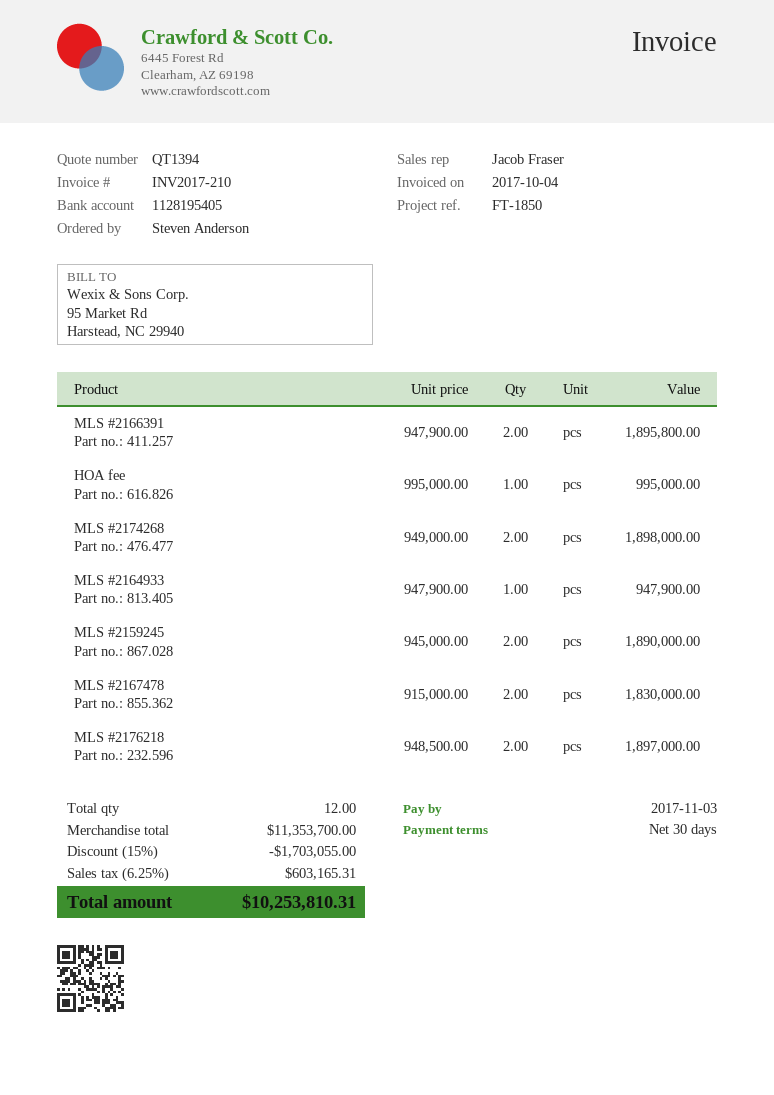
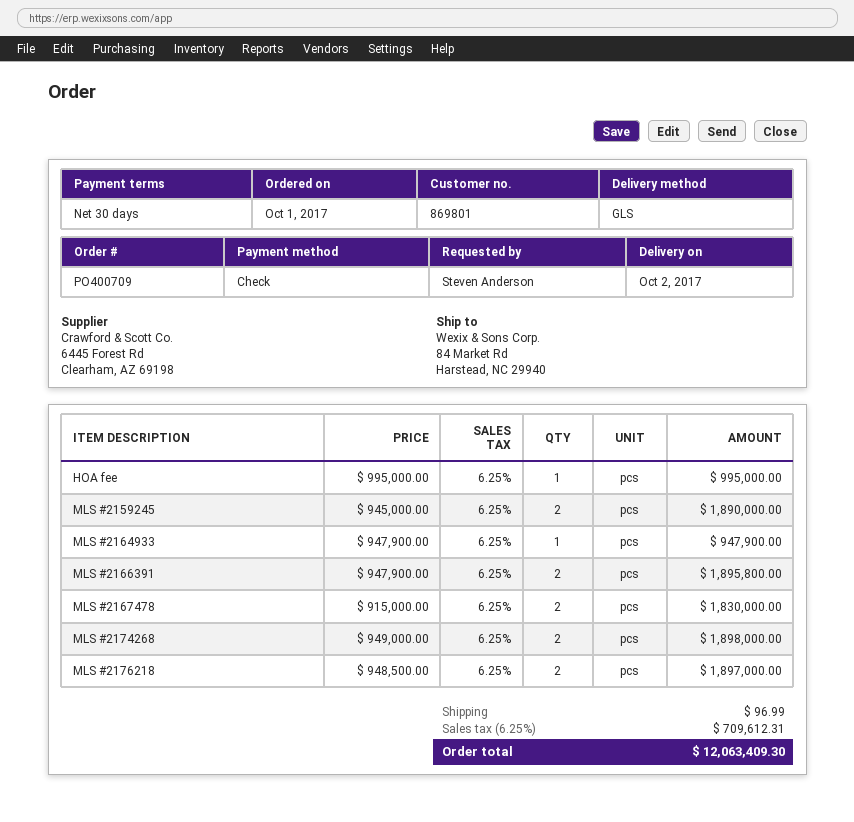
discount: 15% = 1703055.00 -> none
shipping: none -> 96.99
tax: 6.25% = 603165.31 -> 6.25% = 709612.31
total: 10253810.31 -> 12063409.30

